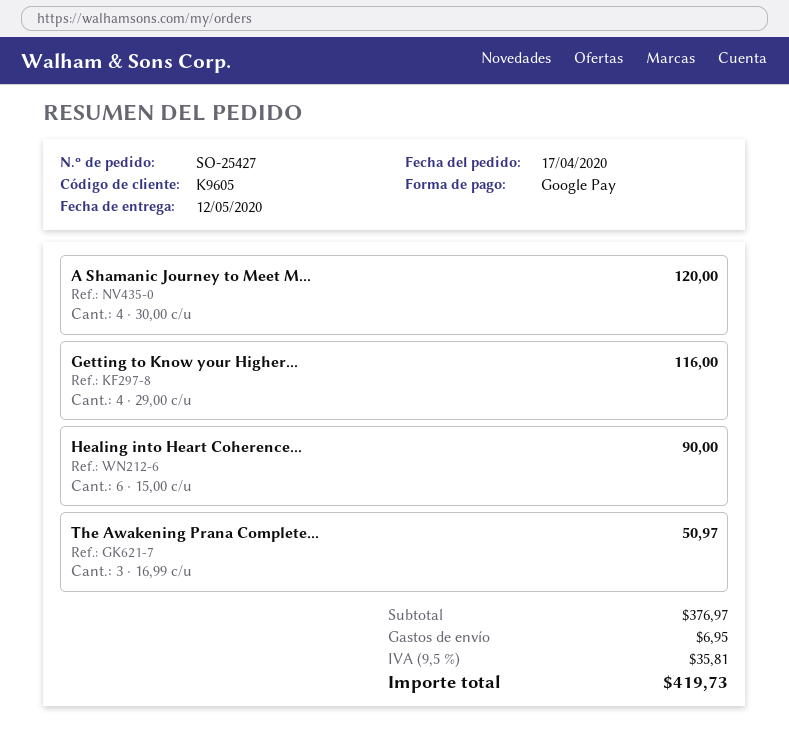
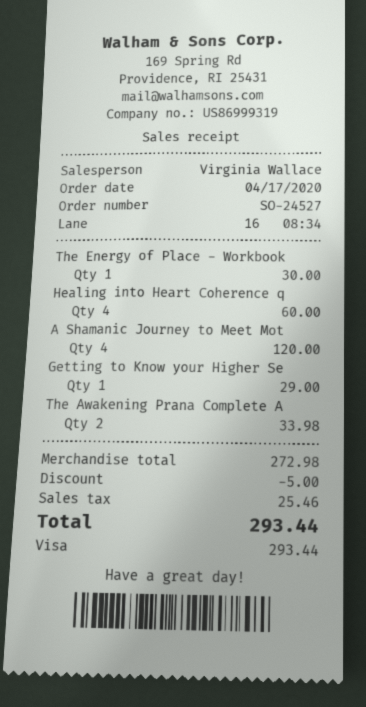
order number: SO-25427 -> SO-24527
payment method: Google Pay -> Visa
Getting to Know your Higher...: 4 for 116.00 -> 1 for 29.00
Healing into Heart Coherence...: 6 for 90.00 -> 4 for 60.00
The Awakening Prana Complete...: 3 for 50.97 -> 2 for 33.98
The Energy of Place - Workbook: none -> 1 for 30.00
subtotal: 376.97 -> 272.98
discount: none -> 5.00
shipping: 6.95 -> none
tax: 35.81 -> 25.46
total: 419.73 -> 293.44

